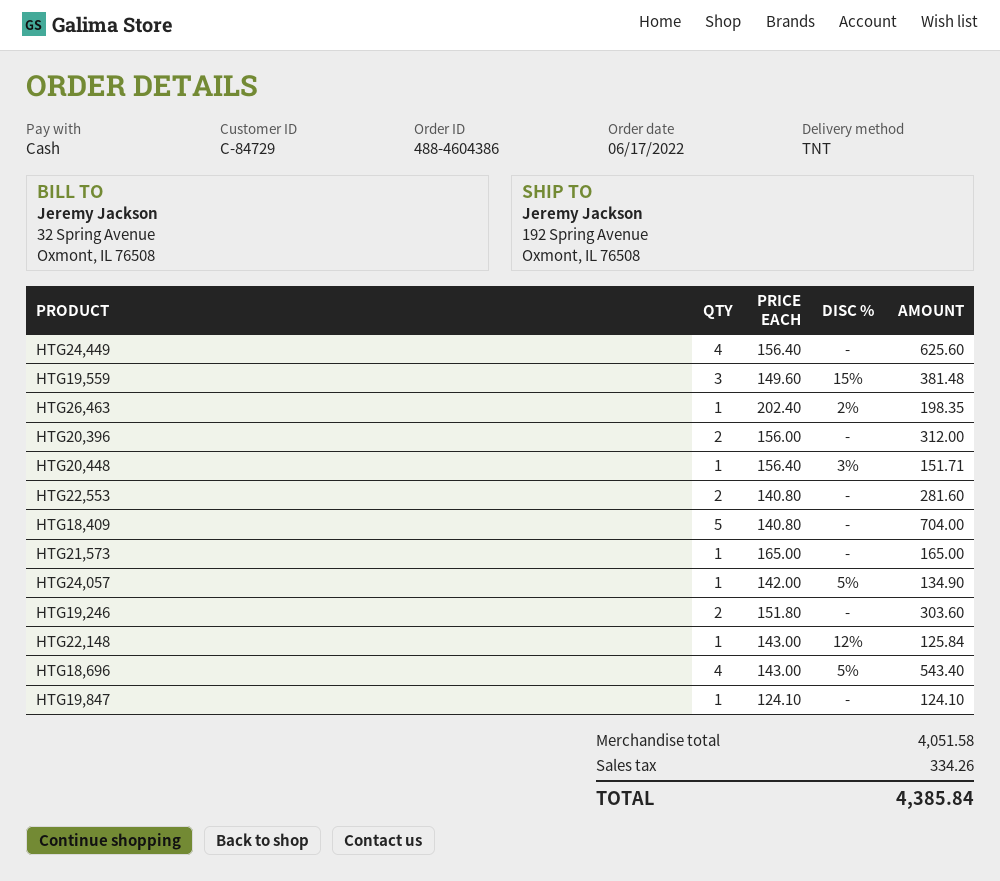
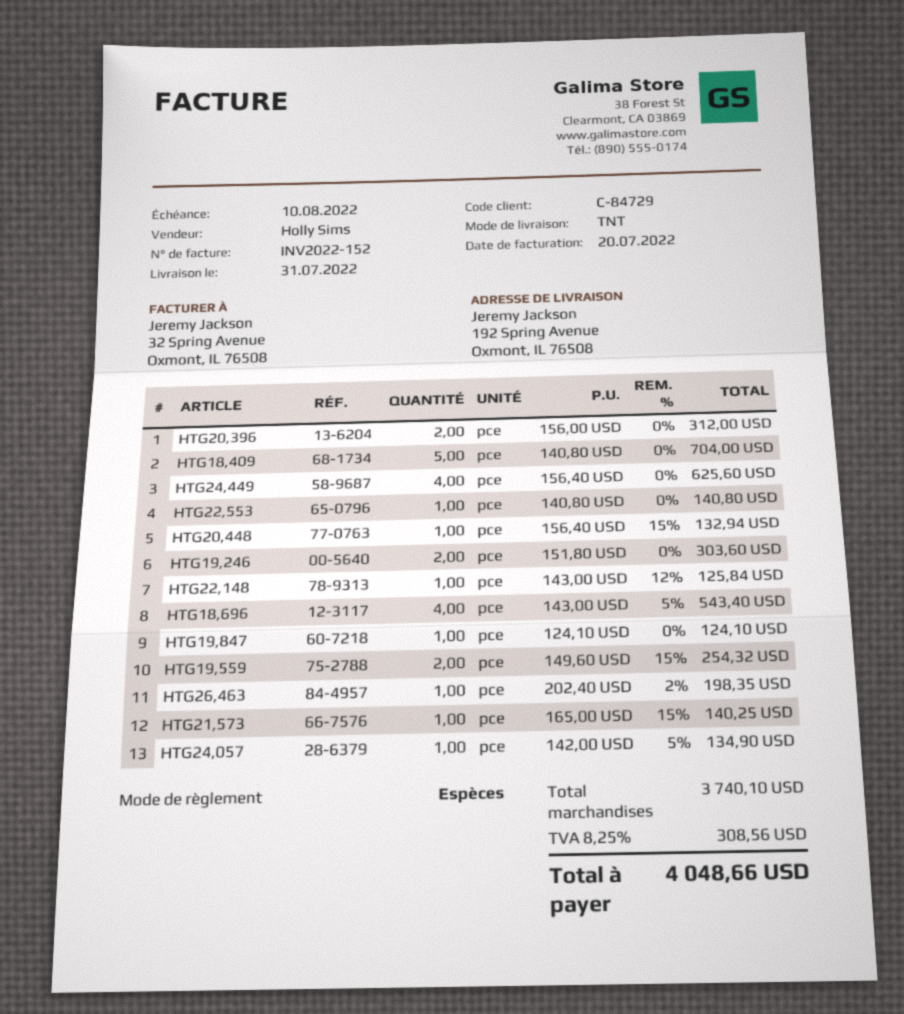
HTG19,559: 3 x 149.60 - 15% = 381.48 -> 2 x 149.60 - 15% = 254.32
HTG20,448: 1 x 156.40 - 3% = 151.71 -> 1 x 156.40 - 15% = 132.94
HTG22,553: 2 x 140.80 = 281.60 -> 1 x 140.80 = 140.80
HTG21,573: 1 x 165.00 = 165.00 -> 1 x 165.00 - 15% = 140.25
subtotal: 4051.58 -> 3740.10
tax: 334.26 -> 308.56
total: 4385.84 -> 4048.66

